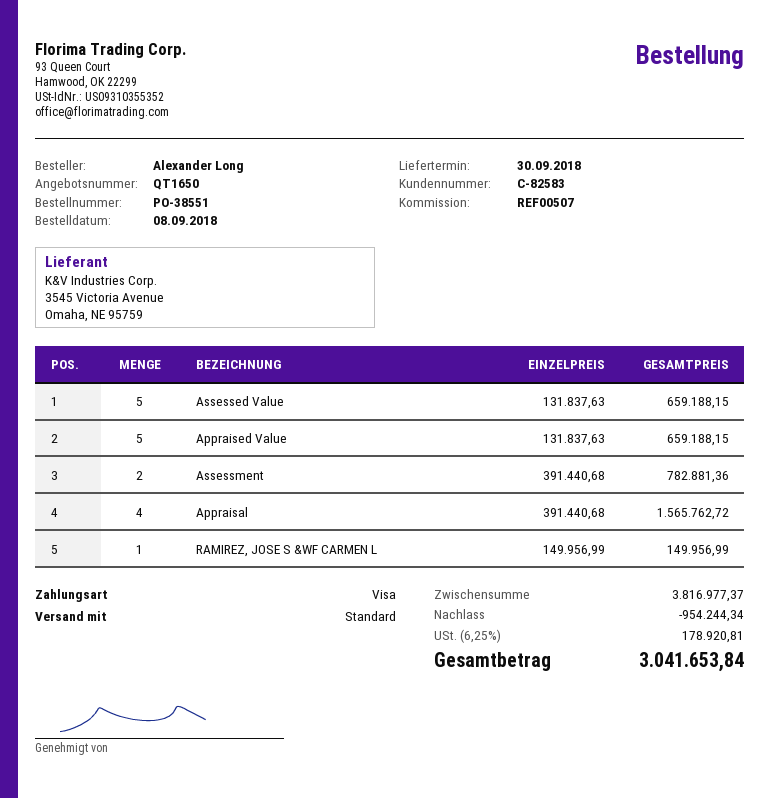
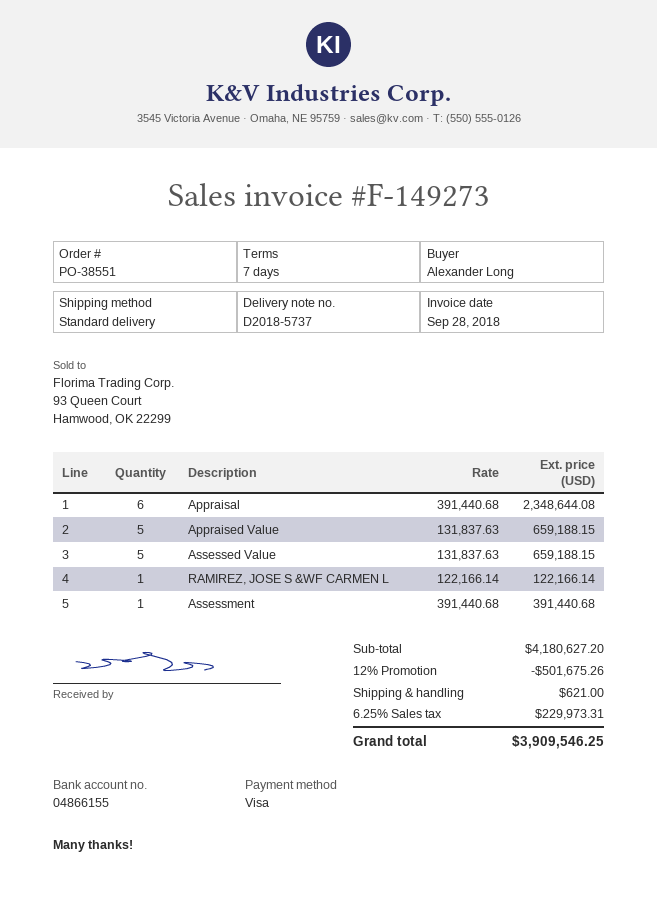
Assessment: 2 x 391440.68 = 782881.36 -> 1 x 391440.68 = 391440.68
Appraisal: 4 x 391440.68 = 1565762.72 -> 6 x 391440.68 = 2348644.08
RAMIREZ, JOSE S &WF CARMEN L: 1 x 149956.99 = 149956.99 -> 1 x 122166.14 = 122166.14
subtotal: 3816977.37 -> 4180627.20
discount: 954244.34 -> 501675.26
shipping: none -> 621.00
tax: 6.25% = 178920.81 -> 6.25% = 229973.31
total: 3041653.84 -> 3909546.25

